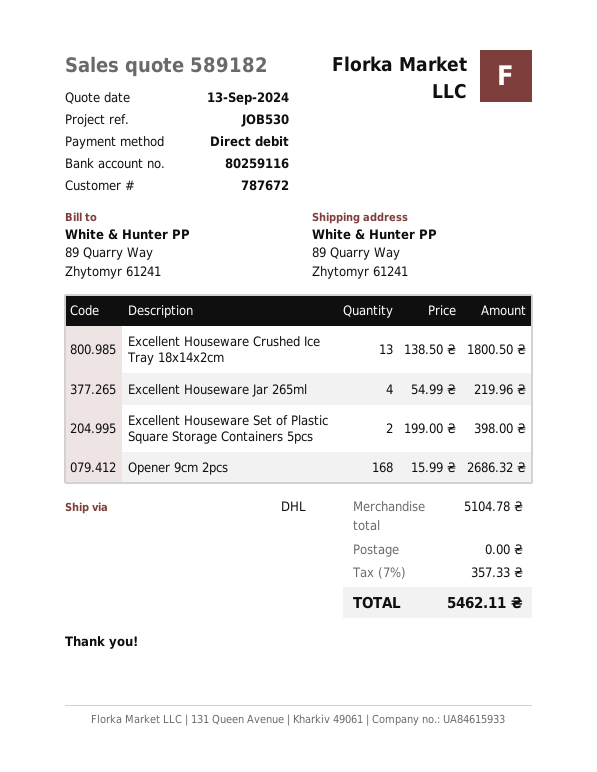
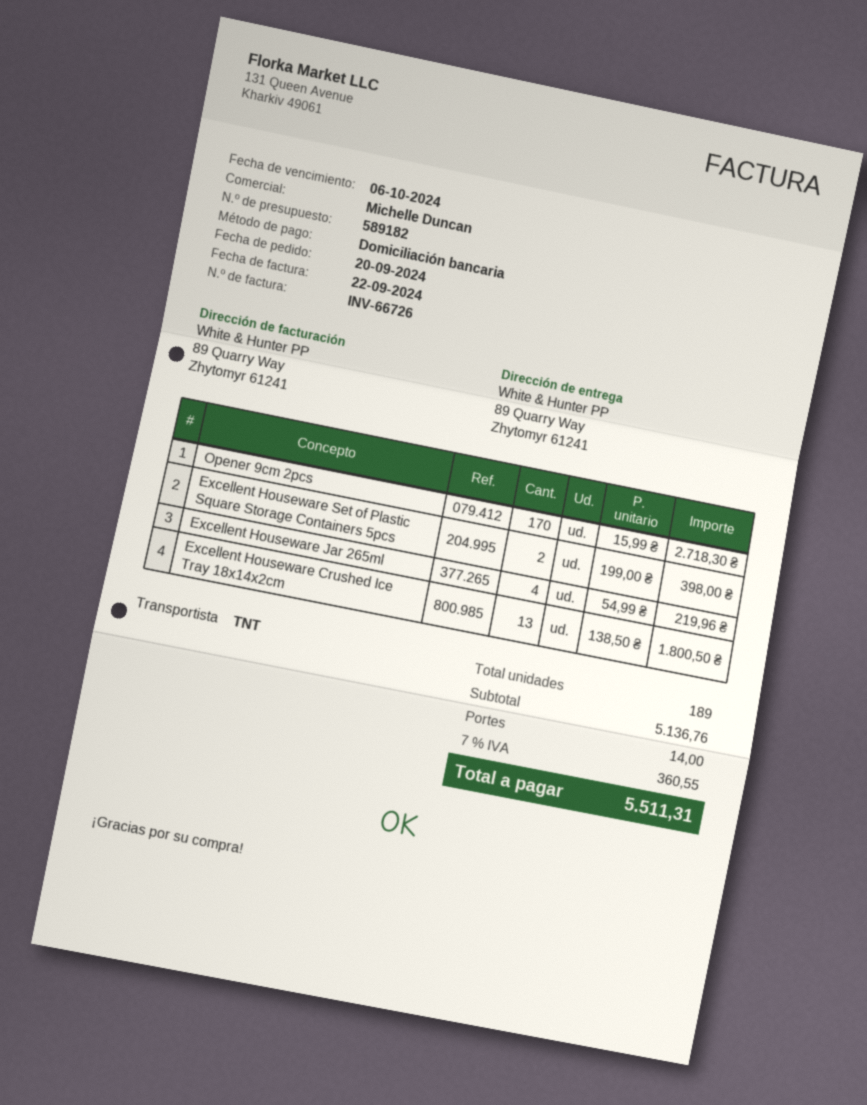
shipping method: DHL -> TNT
Opener 9cm 2pcs: 168 x 15.99 = 2686.32 -> 170 x 15.99 = 2718.30
subtotal: 5104.78 -> 5136.76
shipping: 0.00 -> 14.00
tax: 7% = 357.33 -> 7% = 360.55
total: 5462.11 -> 5511.31

